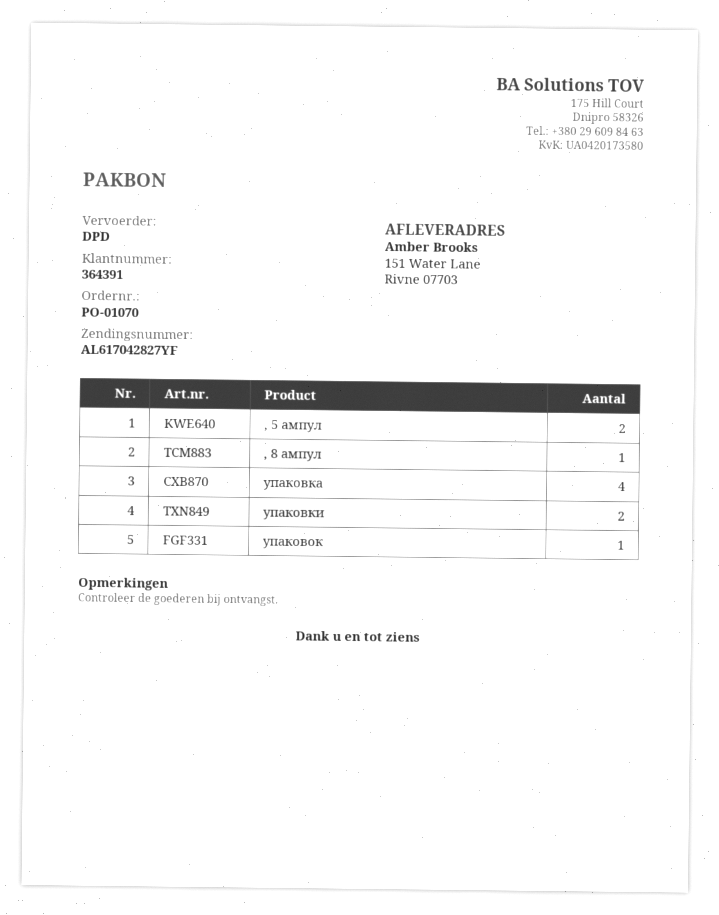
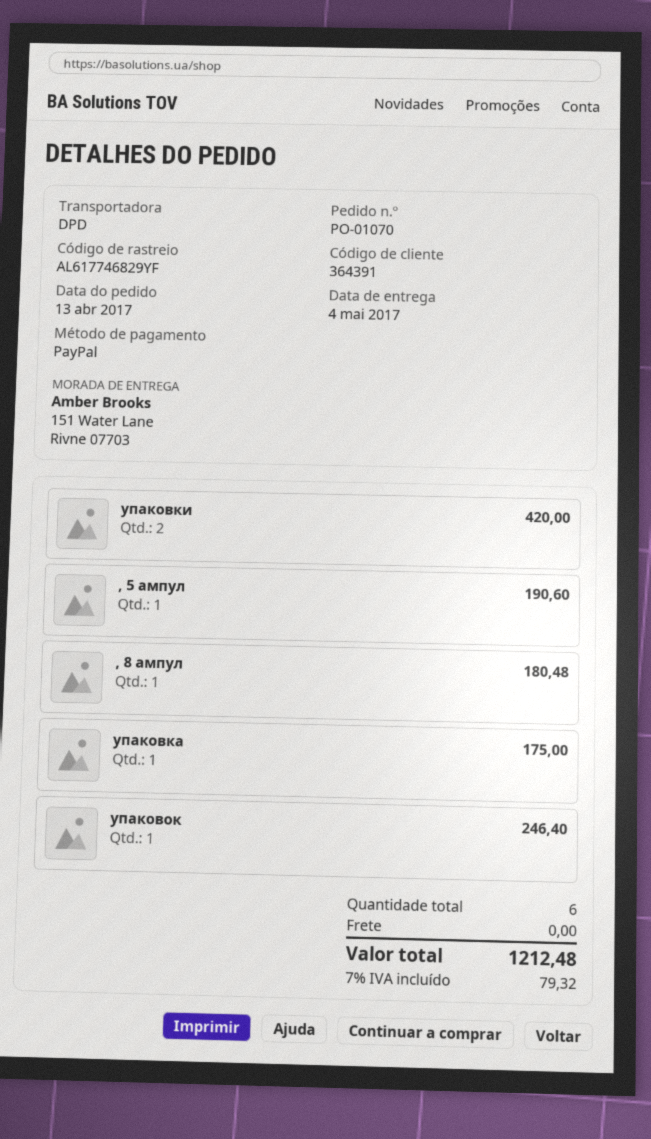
tracking number: AL617042827YF -> AL617746829YF
, 5 ампул: 2 -> 1
упаковка: 4 -> 1

